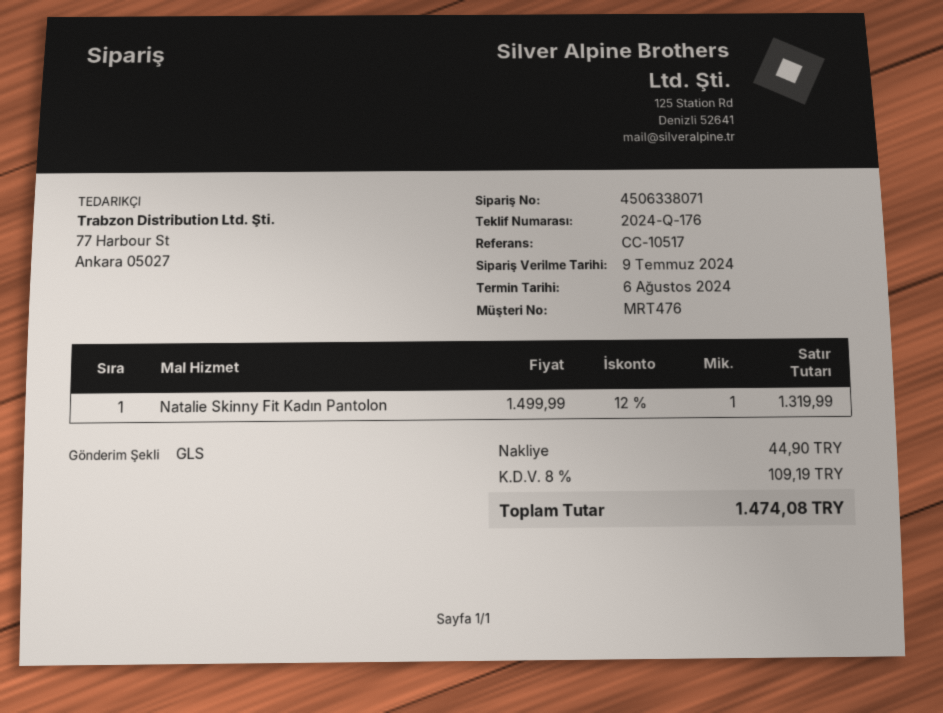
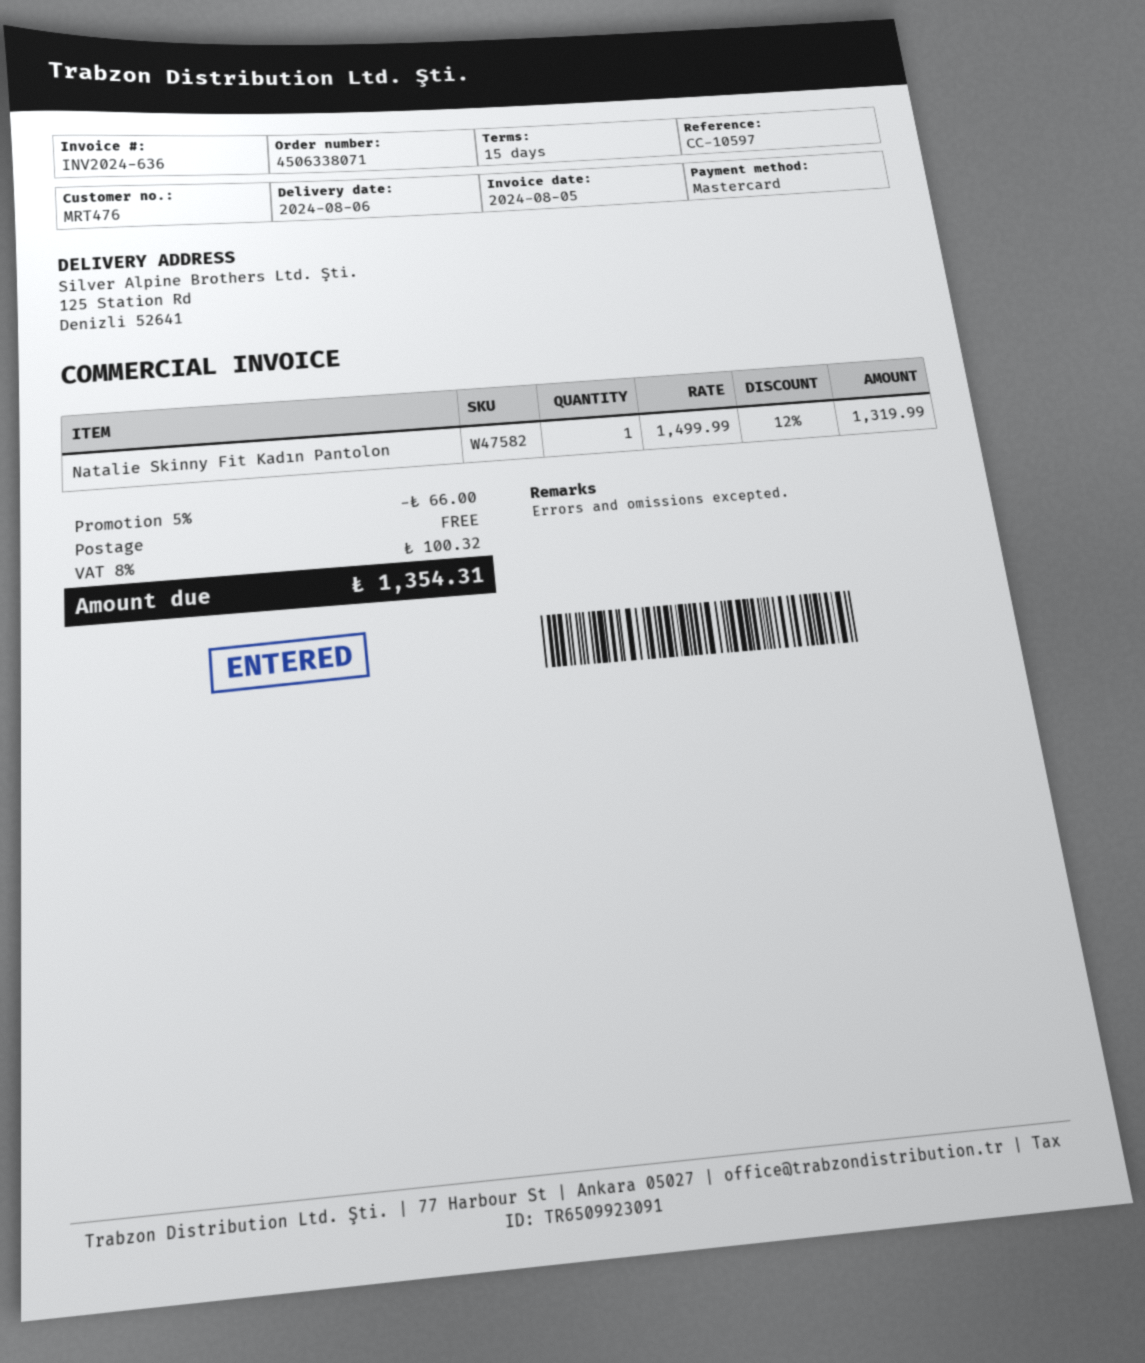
reference: CC-10517 -> CC-10597
discount: none -> 5% = 66.00
shipping: 44.90 -> 0.00
tax: 8% = 109.19 -> 8% = 100.32
total: 1474.08 -> 1354.31

